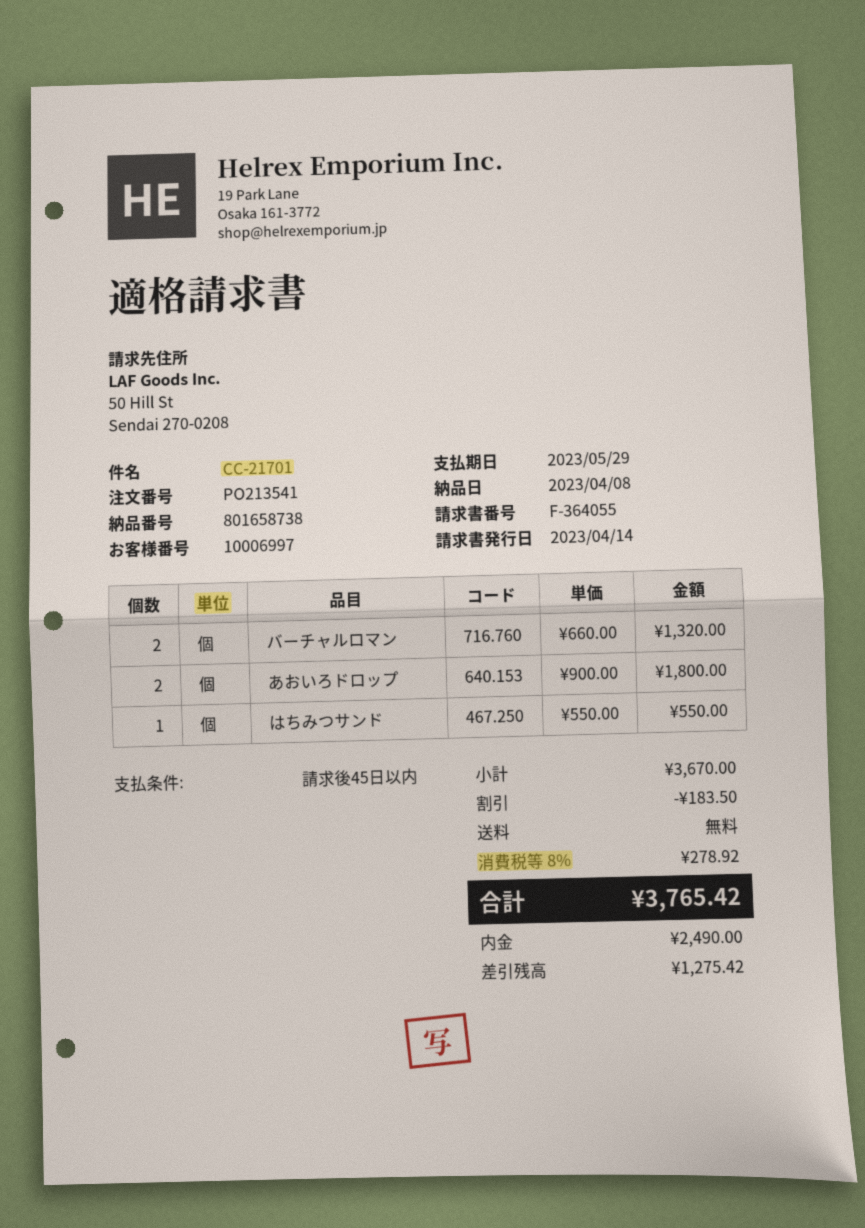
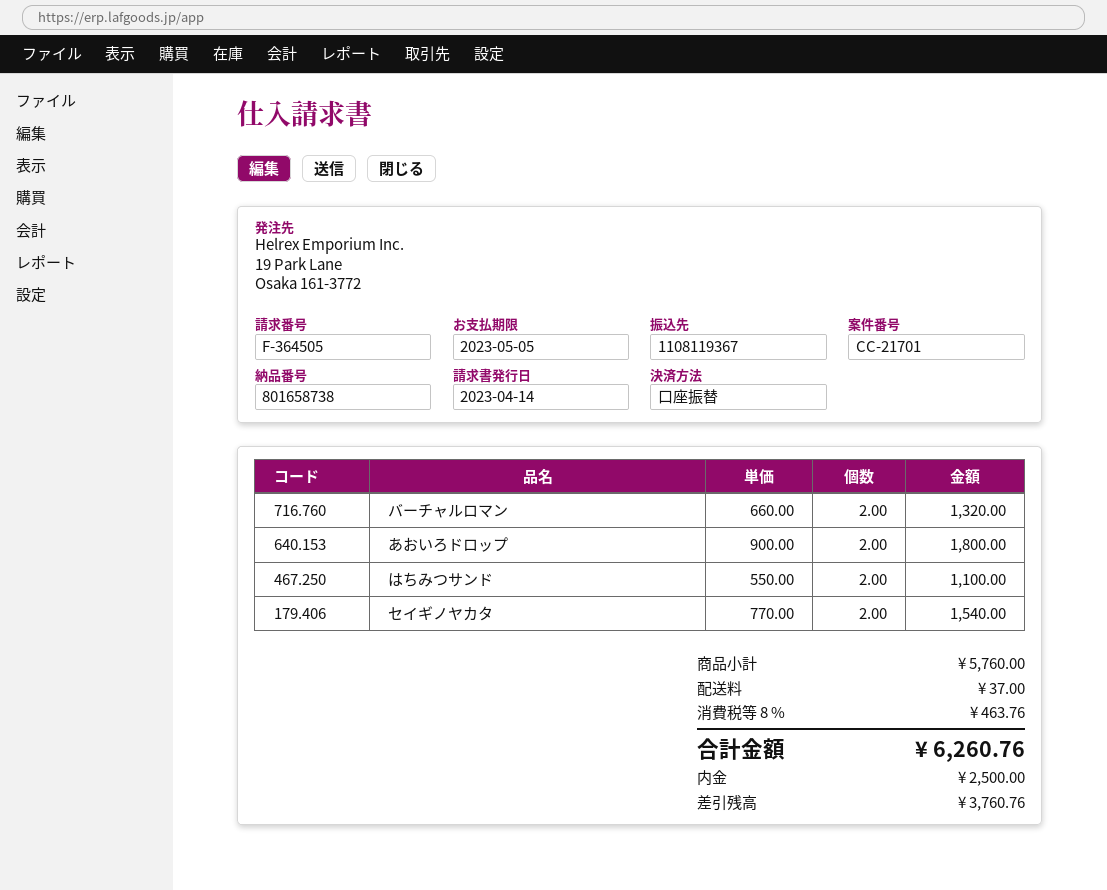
invoice number: F-364055 -> F-364505
due date: 2023-05-29 -> 2023-05-05
はちみつサンド: 1 x 550.00 = 550.00 -> 2 x 550.00 = 1100.00
セイギノヤカタ: none -> 2 x 770.00 = 1540.00
subtotal: 3670.00 -> 5760.00
discount: 183.50 -> none
shipping: 0.00 -> 37.00
tax: 8% = 278.92 -> 8% = 463.76
total: 3765.42 -> 6260.76
deposit: 2490.00 -> 2500.00
balance: 1275.42 -> 3760.76

